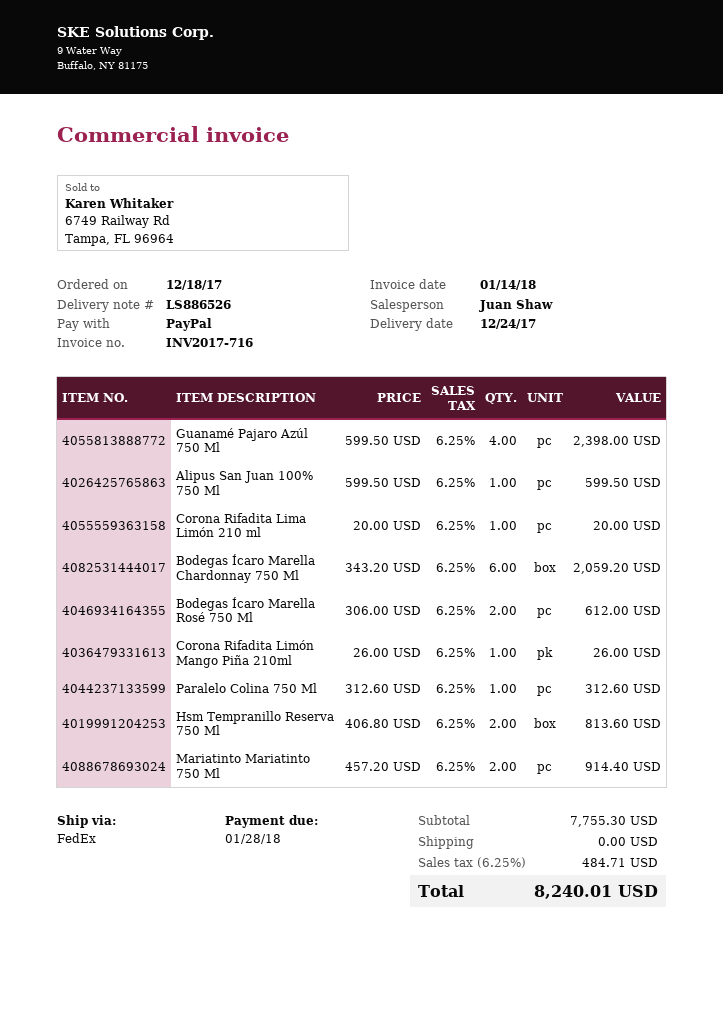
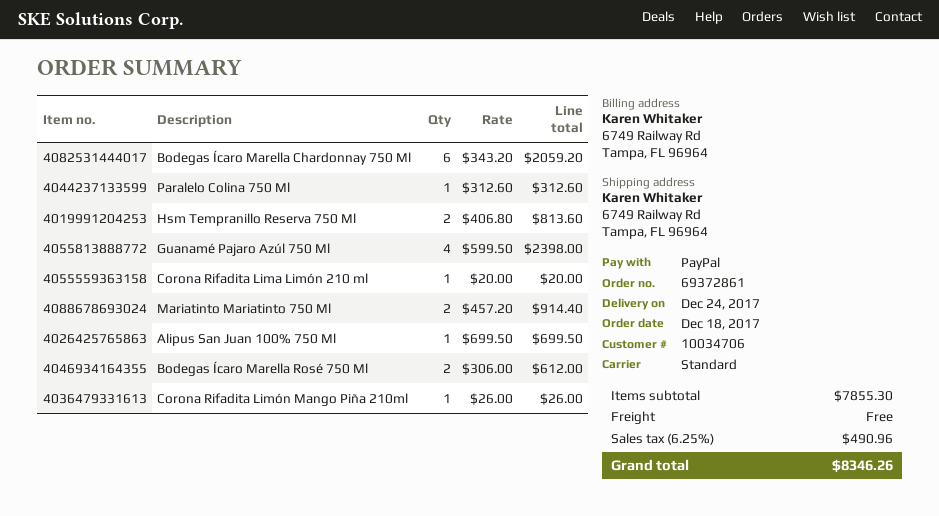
shipping method: FedEx -> standard
Alipus San Juan 100% 750 Ml: 1 x 599.50 = 599.50 -> 1 x 699.50 = 699.50
subtotal: 7755.30 -> 7855.30
tax: 6.25% = 484.71 -> 6.25% = 490.96
total: 8240.01 -> 8346.26

